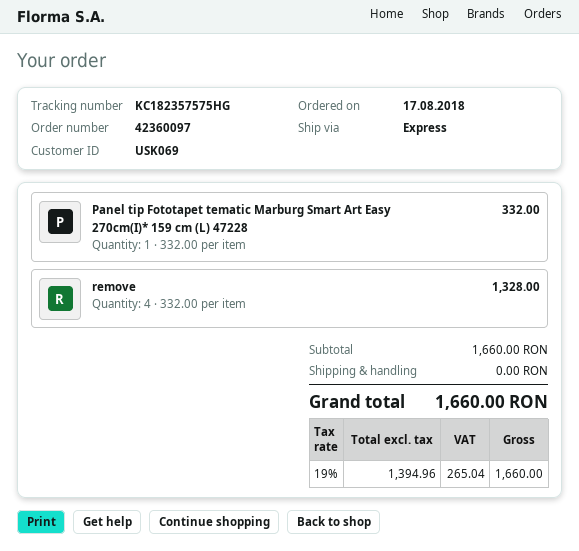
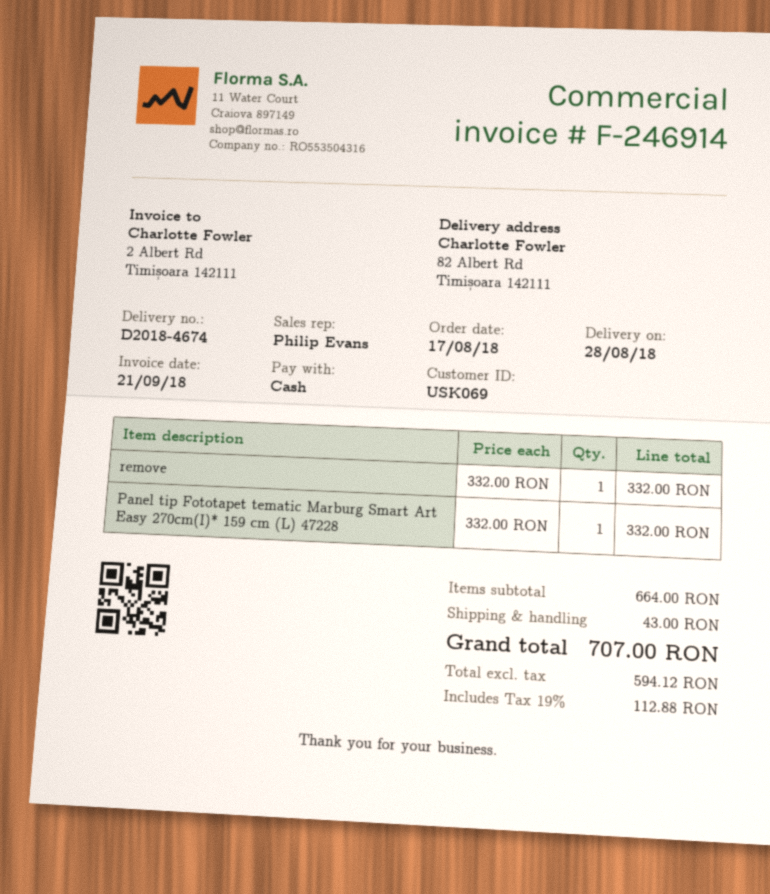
remove: 4 x 332.00 = 1328.00 -> 1 x 332.00 = 332.00
subtotal: 1660.00 -> 664.00
shipping: 0.00 -> 43.00
net: 1394.96 -> 594.12
tax: 19% = 265.04 -> 19% = 112.88
total: 1660.00 -> 707.00

